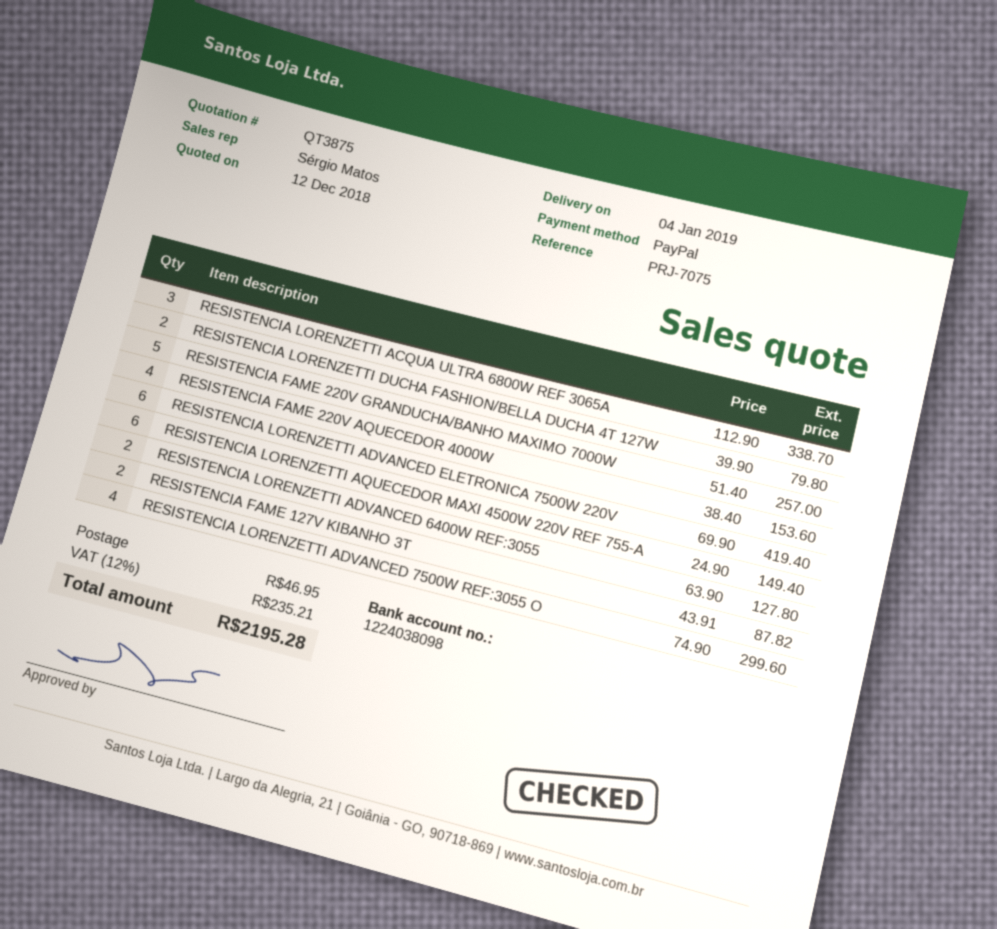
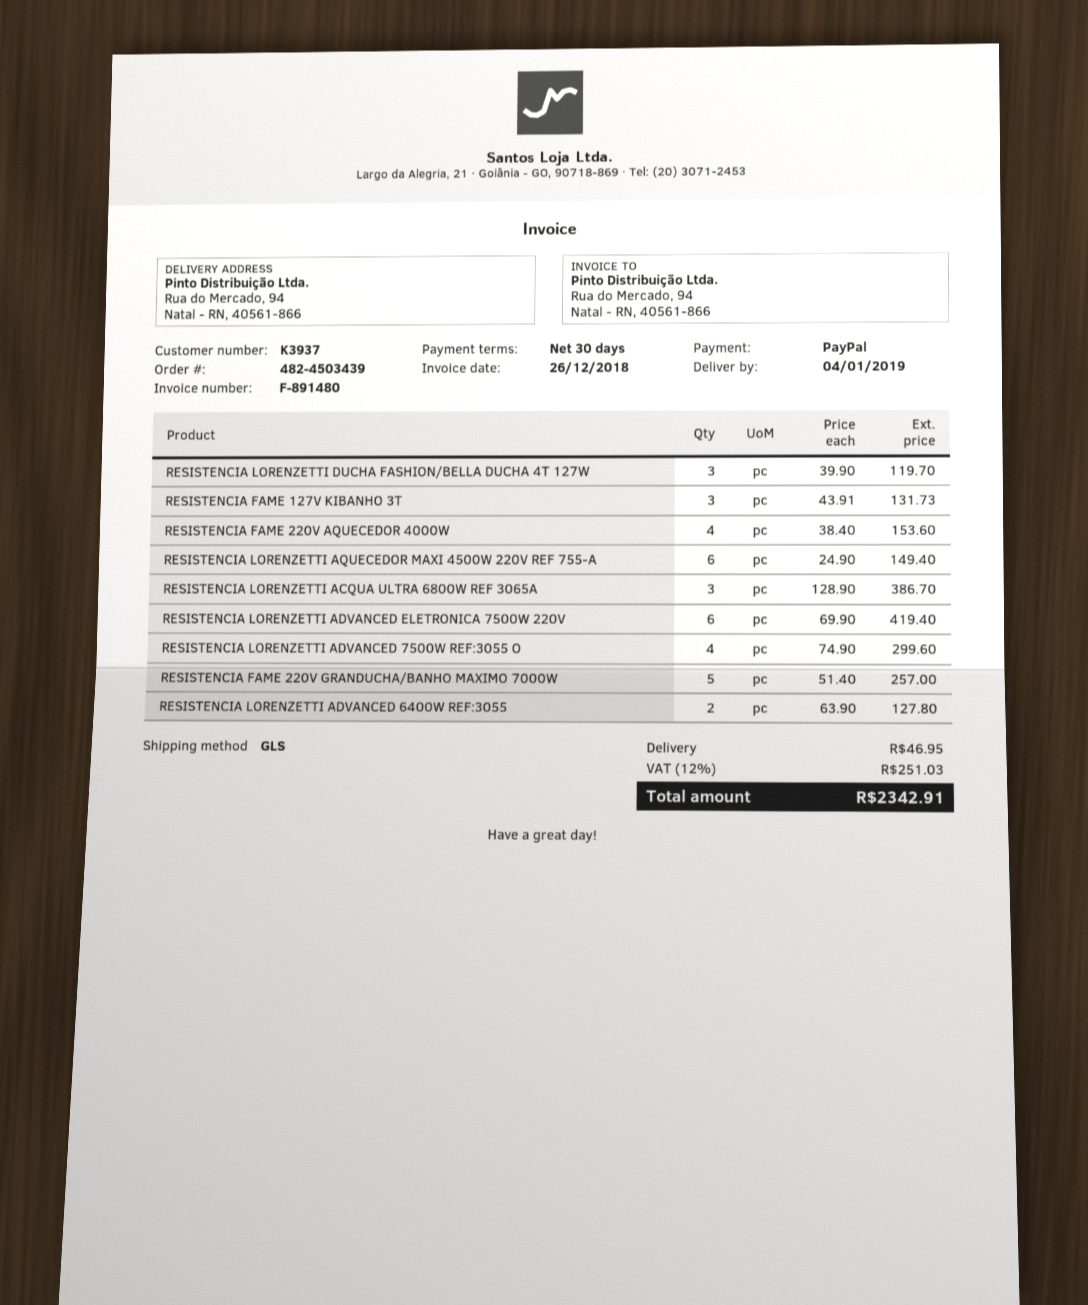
RESISTENCIA LORENZETTI ACQUA ULTRA 6800W REF 3065A: 3 x 112.90 = 338.70 -> 3 x 128.90 = 386.70
RESISTENCIA LORENZETTI DUCHA FASHION/BELLA DUCHA 4T 127W: 2 x 39.90 = 79.80 -> 3 x 39.90 = 119.70
RESISTENCIA FAME 127V KIBANHO 3T: 2 x 43.91 = 87.82 -> 3 x 43.91 = 131.73
tax: 12% = 235.21 -> 12% = 251.03
total: 2195.28 -> 2342.91

